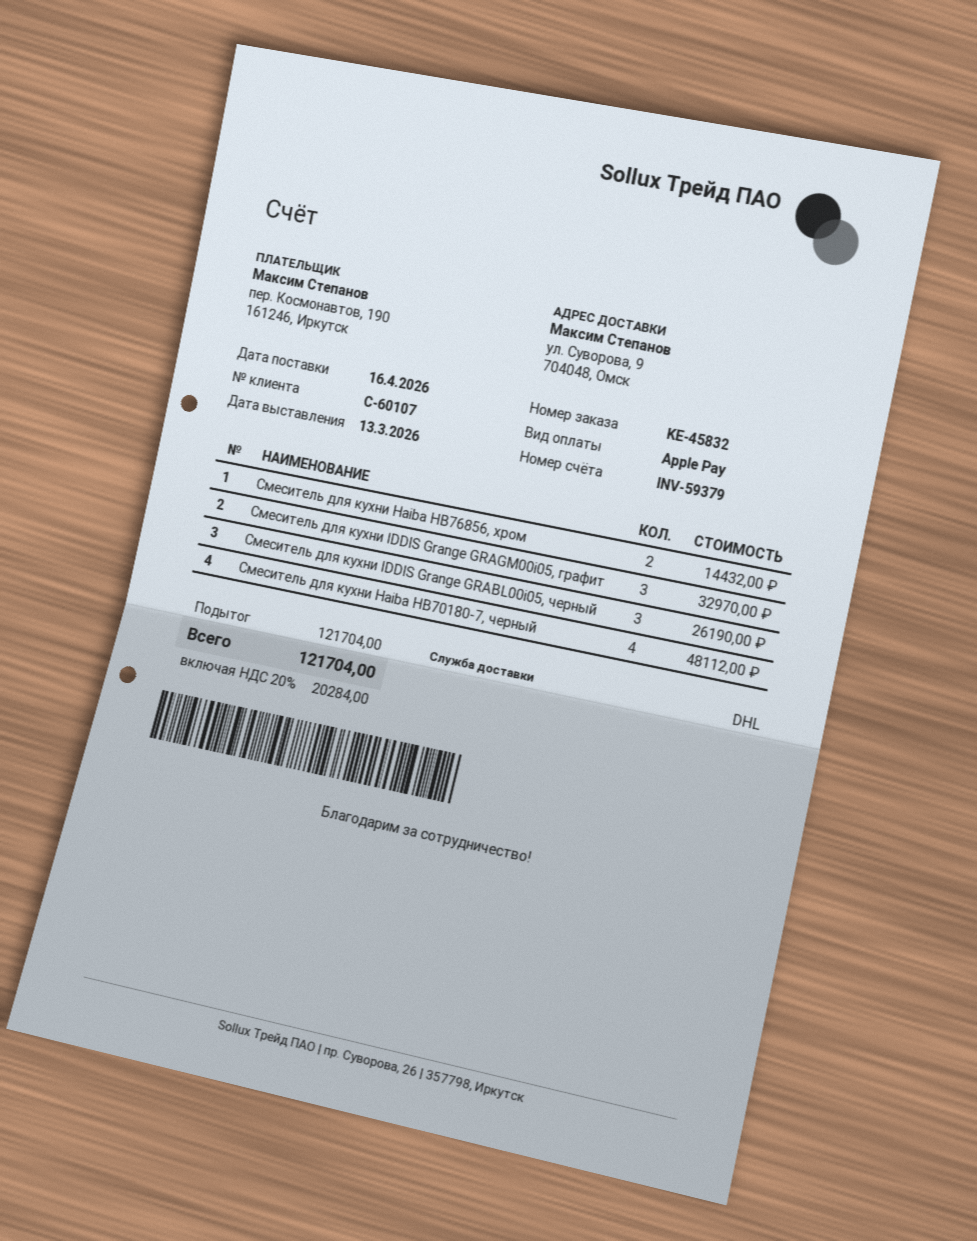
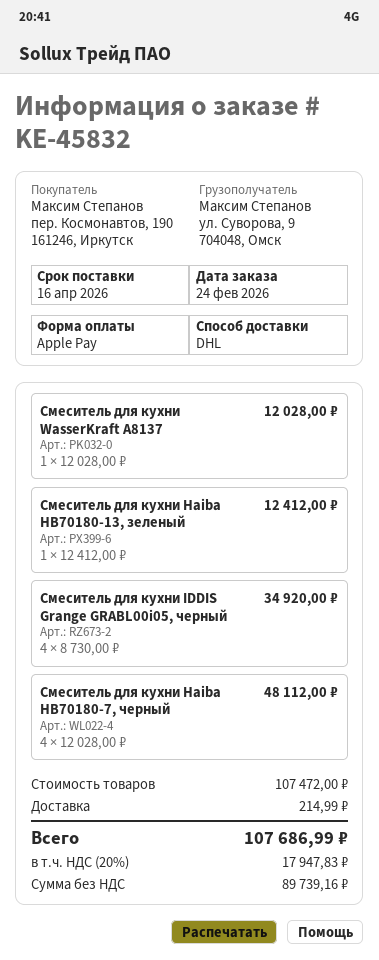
Смеситель для кухни Haiba HB76856, хром: 2 for 14432.00 -> none
Смеситель для кухни IDDIS Grange GRAGM00i05, графит: 3 for 32970.00 -> none
Смеситель для кухни IDDIS Grange GRABL00i05, черный: 3 for 26190.00 -> 4 for 34920.00
Смеситель для кухни WasserKraft A8137: none -> 1 for 12028.00
Смеситель для кухни Haiba HB70180-13, зеленый: none -> 1 for 12412.00
subtotal: 121704.00 -> 107472.00
shipping: none -> 214.99
tax: 20% = 20284.00 -> 20% = 17947.83
total: 121704.00 -> 107686.99

